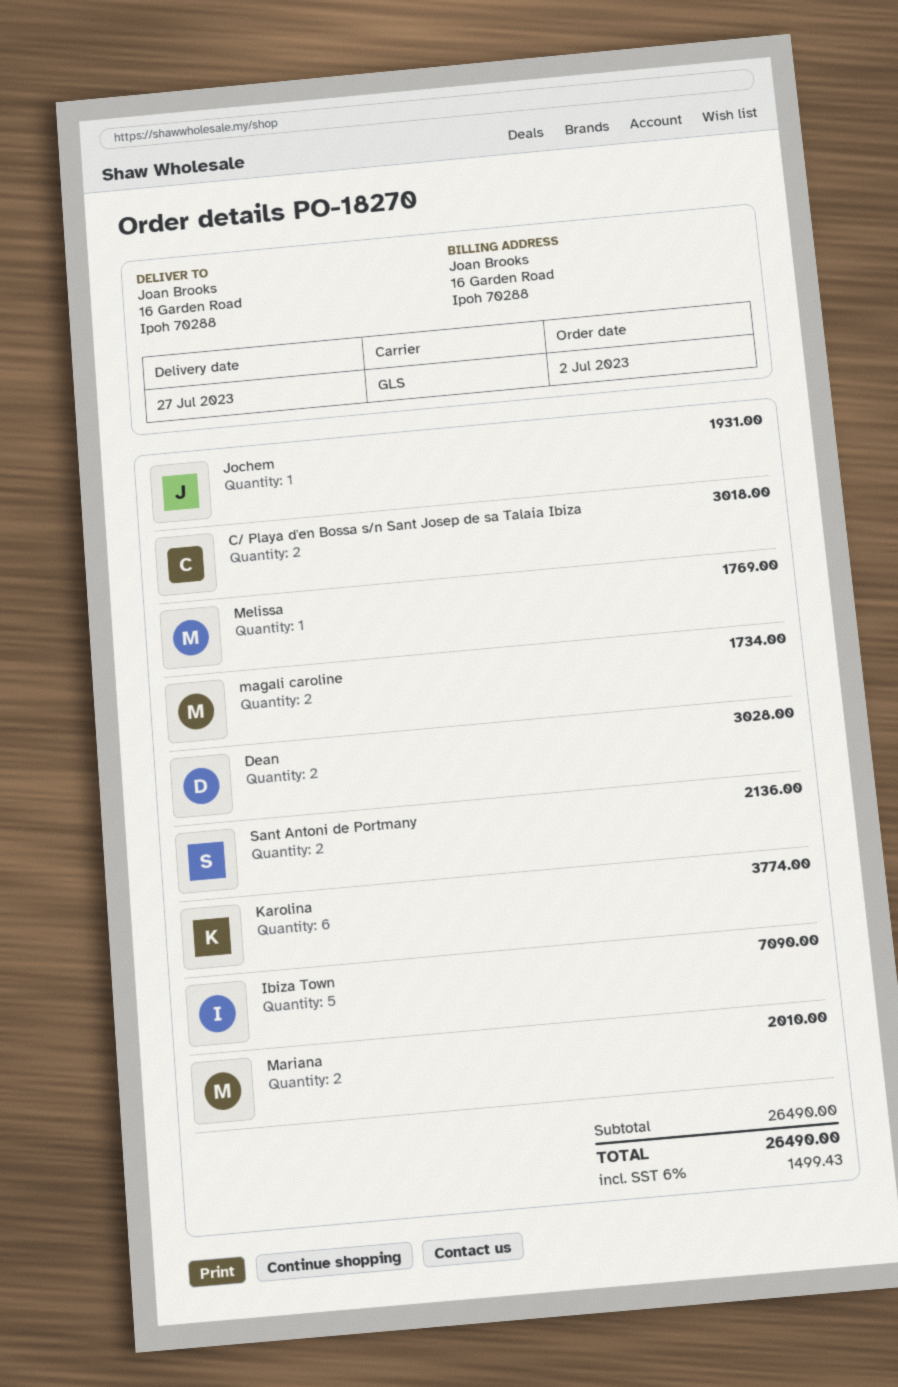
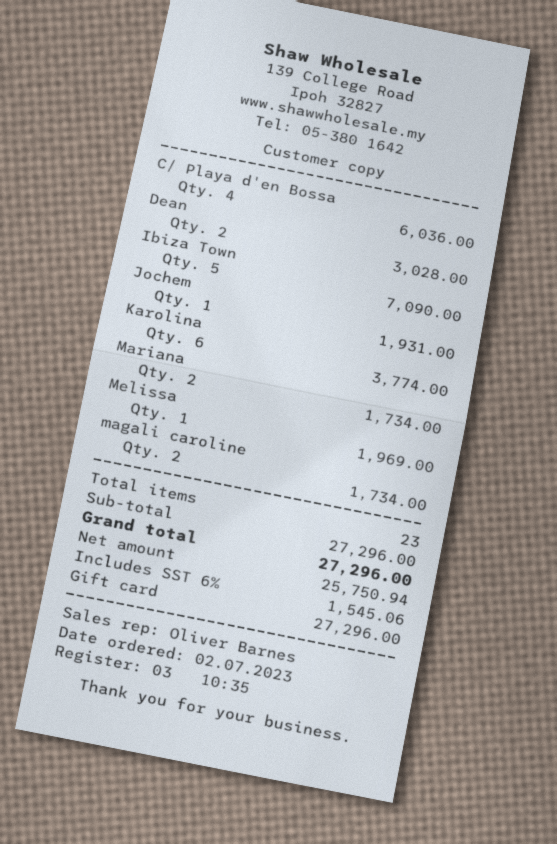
C/ Playa d'en Bossa s/n Sant Josep de sa Talaia Ibiza: 2 for 3018.00 -> 4 for 6036.00
Melissa: 1 for 1769.00 -> 1 for 1969.00
Sant Antoni de Portmany: 2 for 2136.00 -> none
Mariana: 2 for 2010.00 -> 2 for 1734.00
subtotal: 26490.00 -> 27296.00
tax: 6% = 1499.43 -> 6% = 1545.06
total: 26490.00 -> 27296.00

